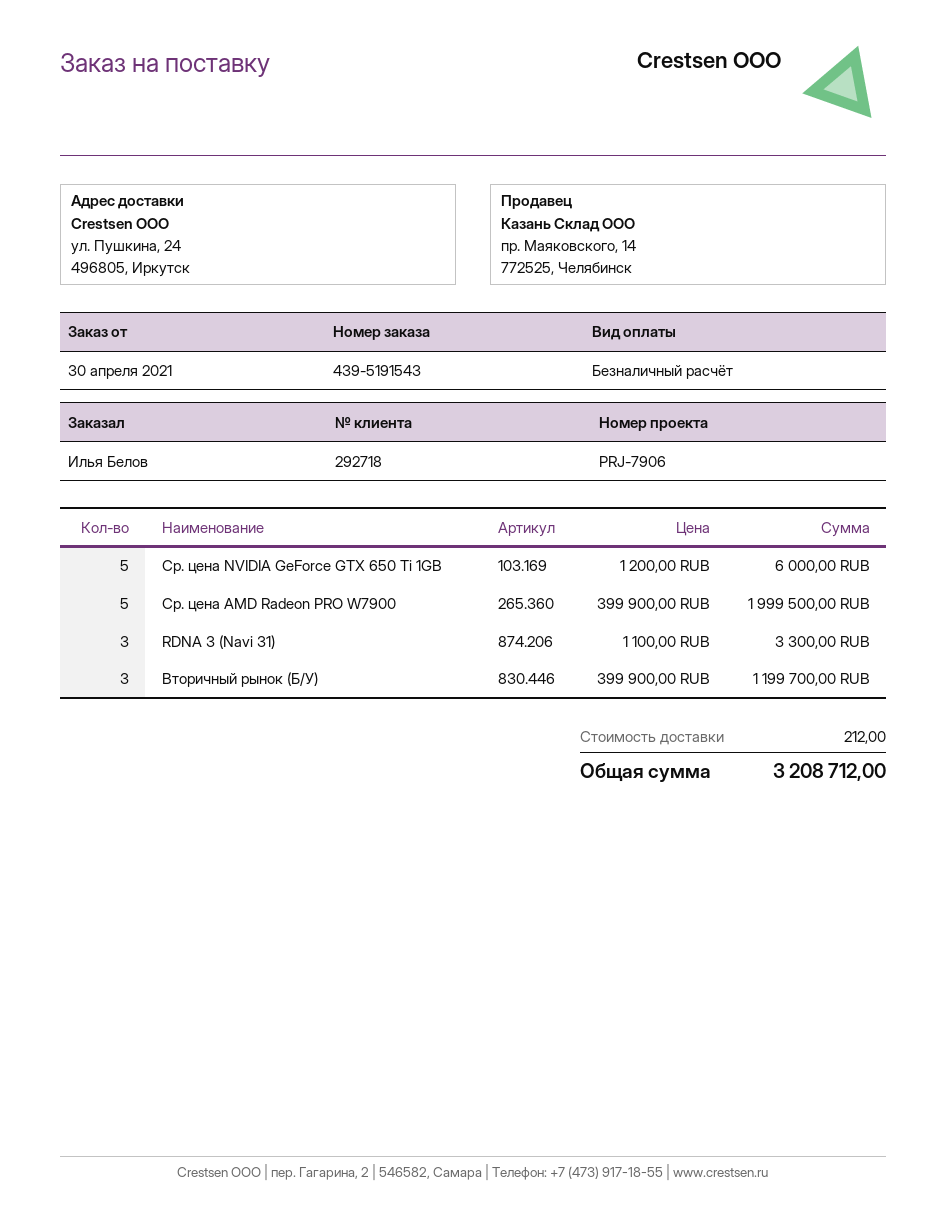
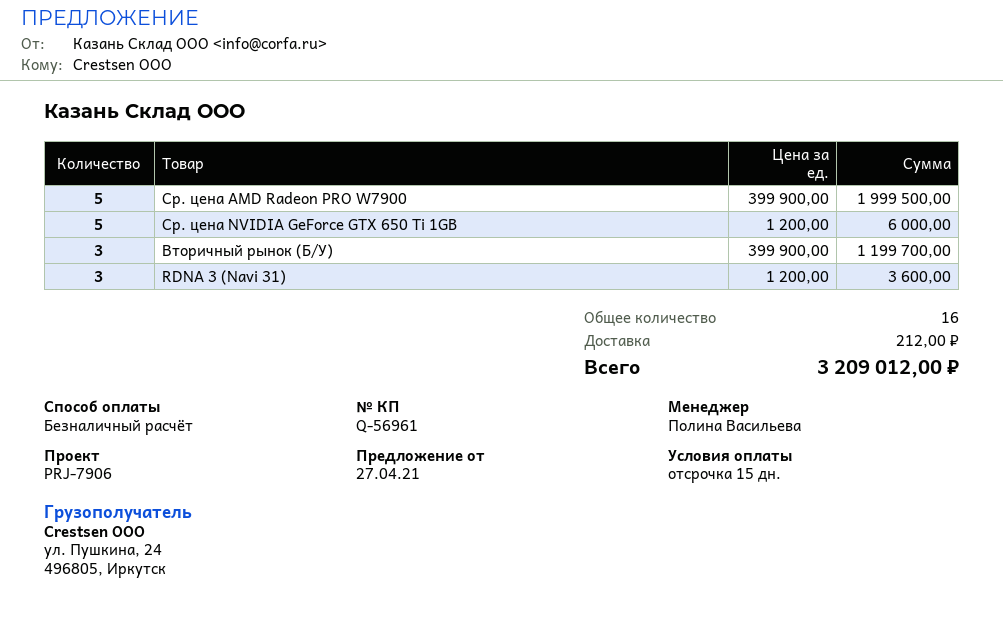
RDNA 3 (Navi 31): 3 x 1100.00 = 3300.00 -> 3 x 1200.00 = 3600.00
total: 3208712.00 -> 3209012.00

